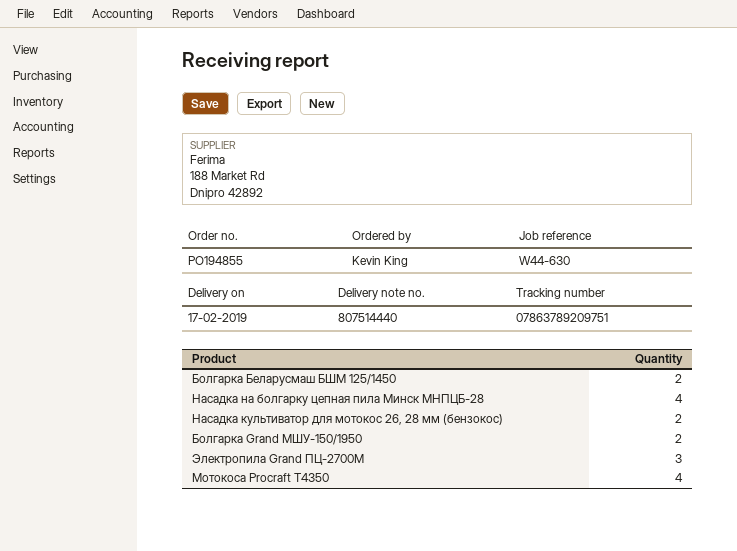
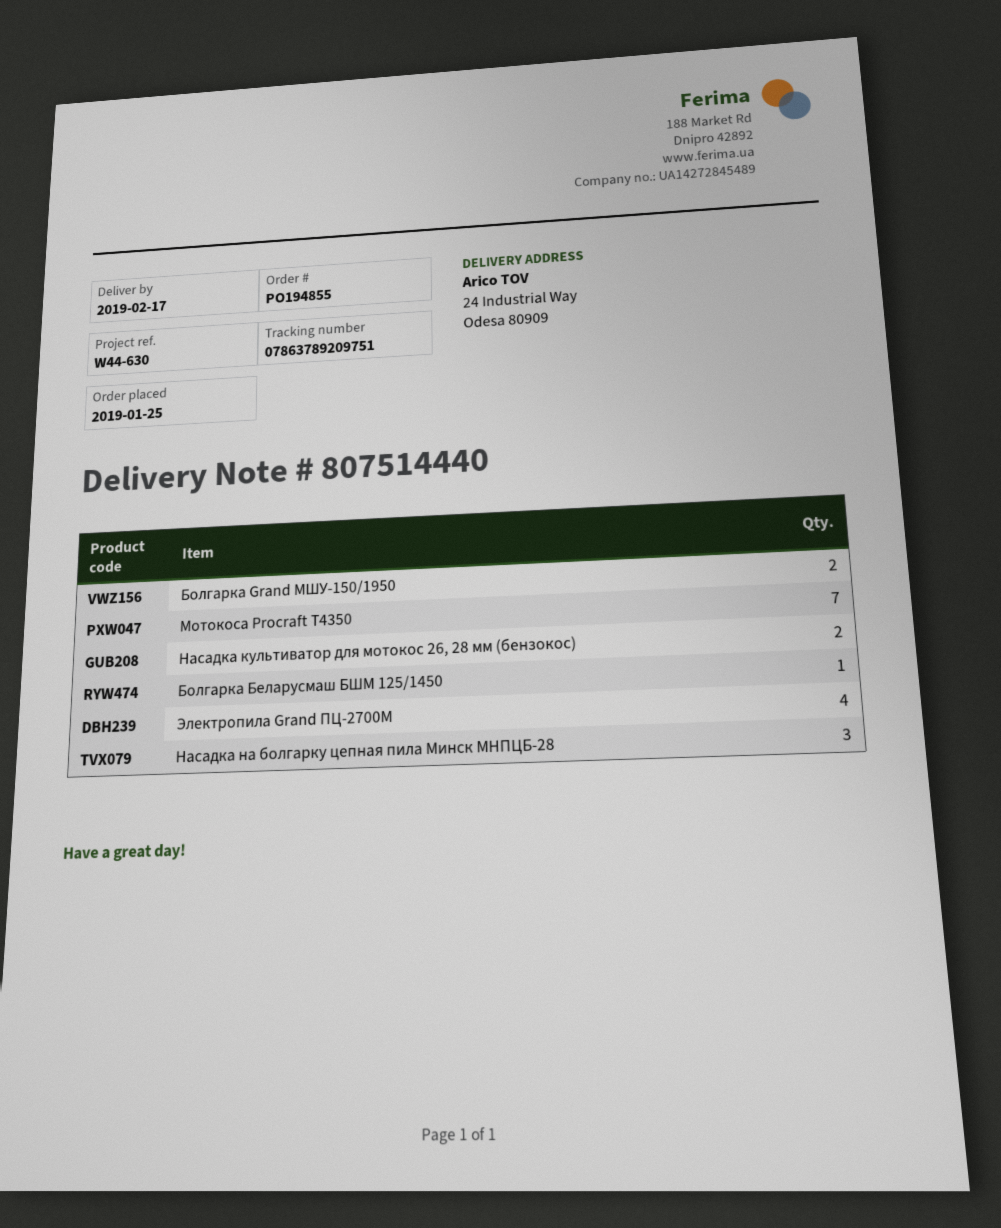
Болгарка Беларусмаш БШМ 125/1450: 2 -> 1
Насадка на болгарку цепная пила Минск МНПЦБ-28: 4 -> 3
Электропила Grand ПЦ-2700M: 3 -> 4
Мотокоса Procraft Т4350: 4 -> 7

